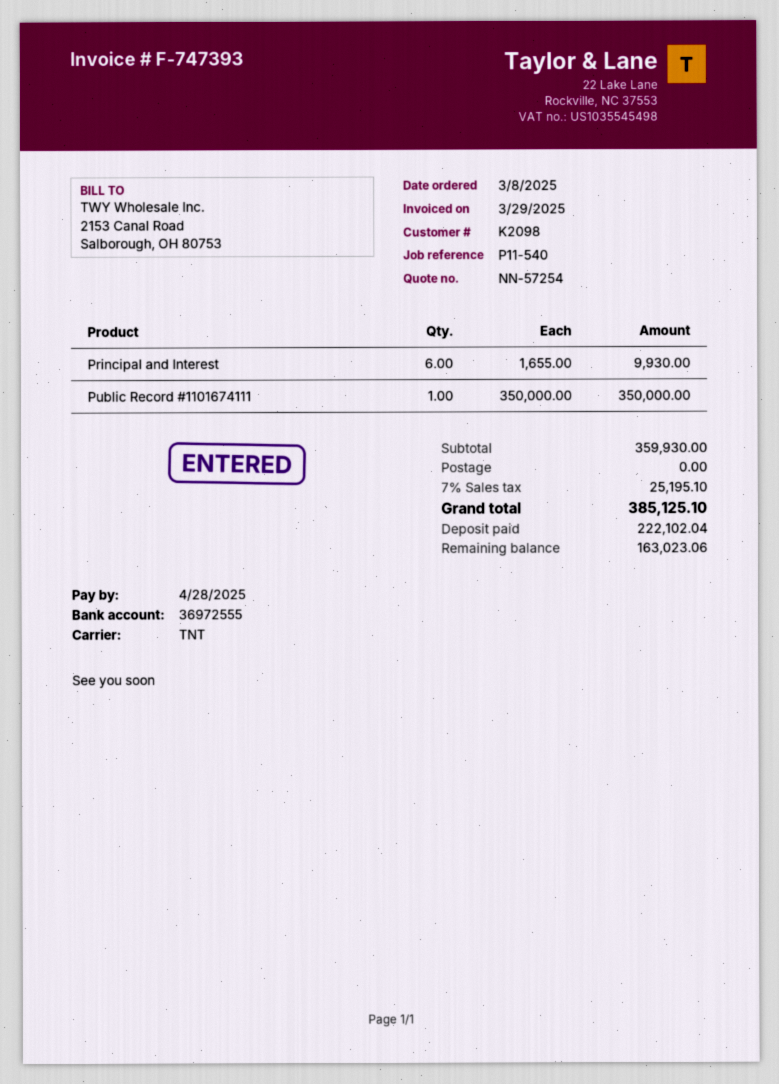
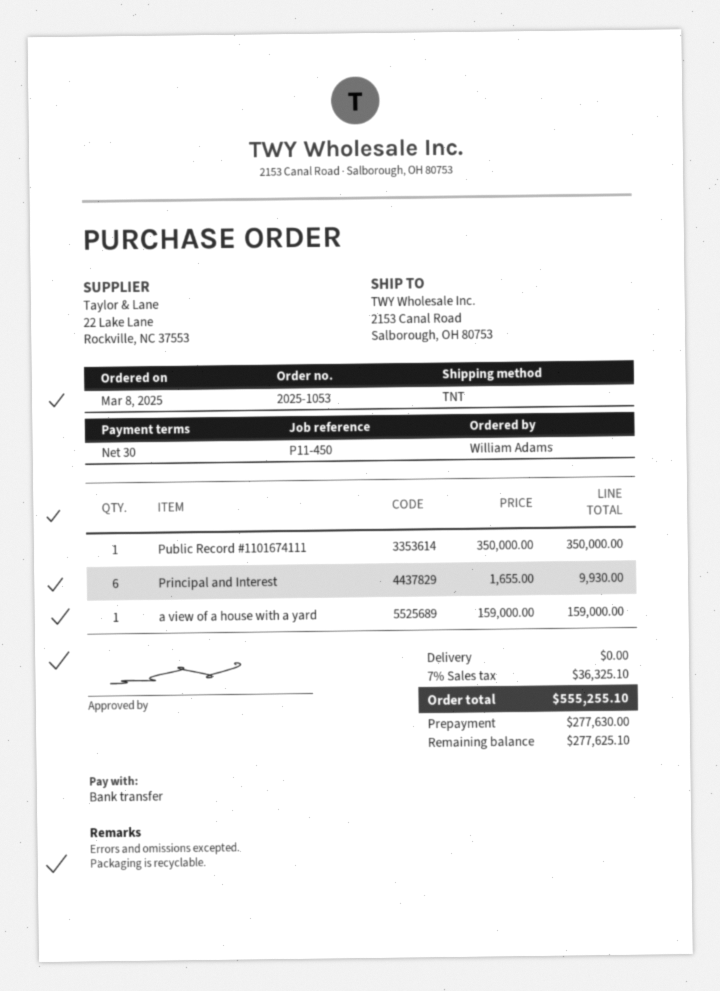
reference: P11-540 -> P11-450
a view of a house with a yard: none -> 1 x 159000.00 = 159000.00
tax: 7% = 25195.10 -> 7% = 36325.10
total: 385125.10 -> 555255.10
deposit: 222102.04 -> 277630.00
balance: 163023.06 -> 277625.10

